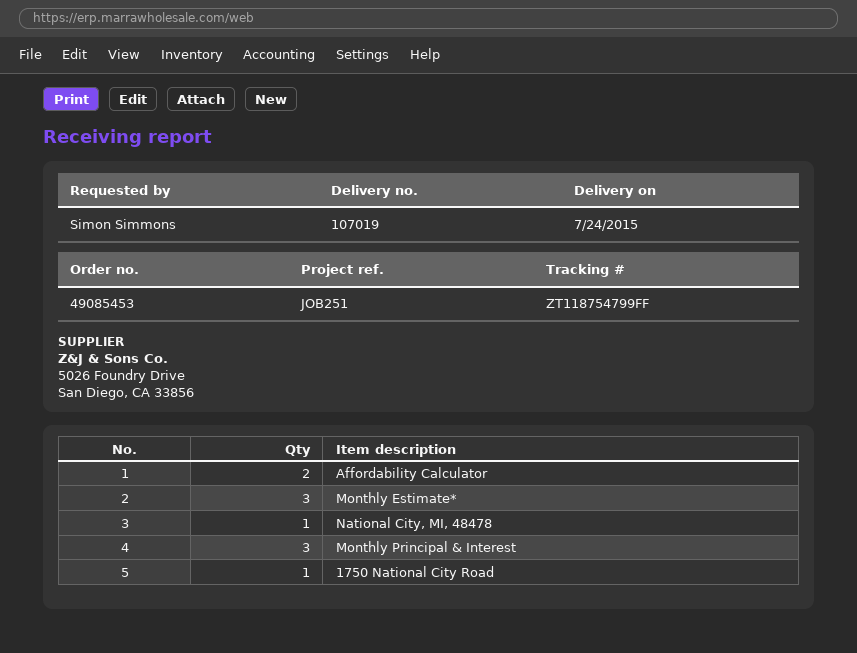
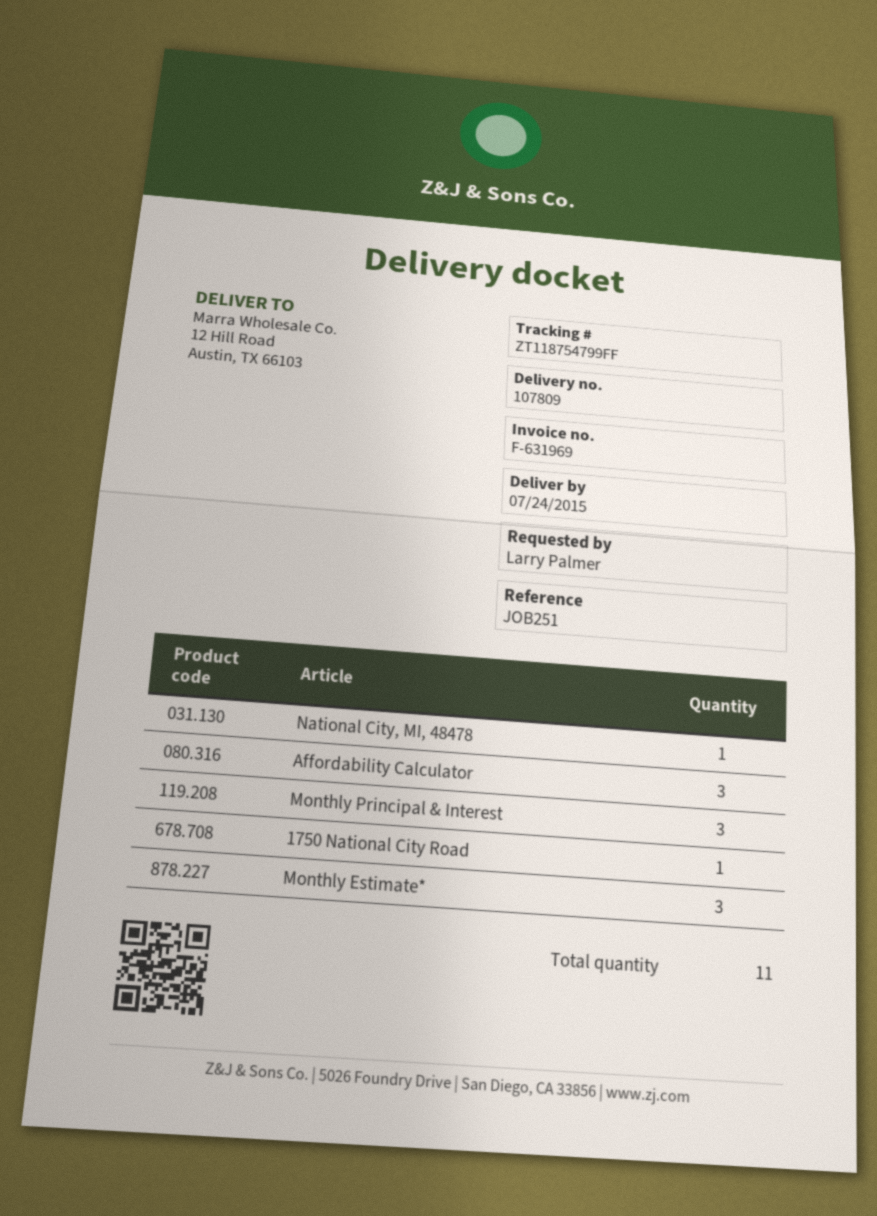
delivery note number: 107019 -> 107809
ordered by: Simon Simmons -> Larry Palmer
Affordability Calculator: 2 -> 3

